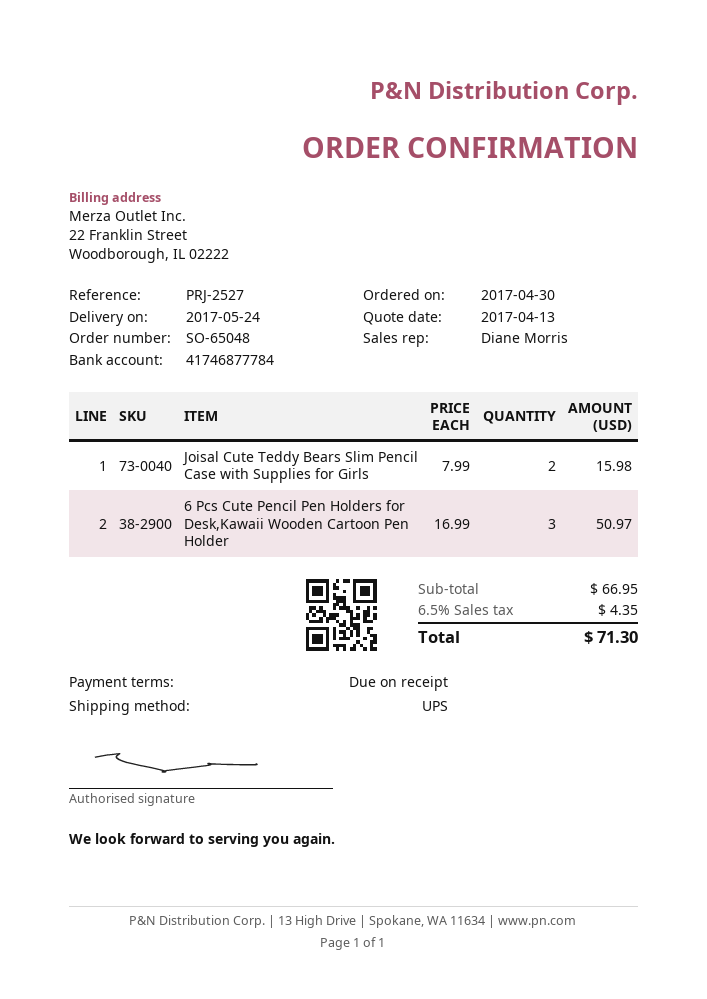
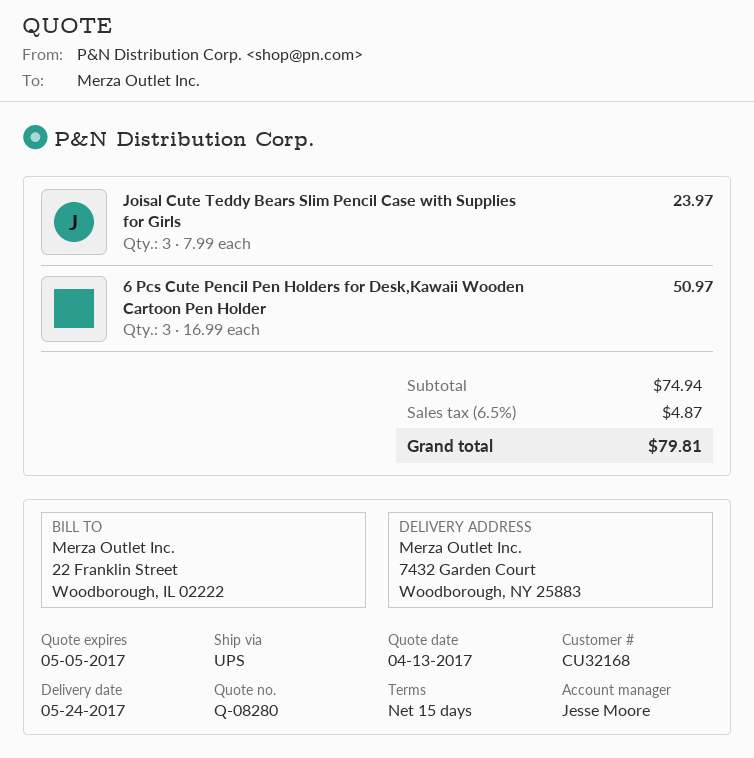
payment terms: on receipt -> 15 days
sales rep: Diane Morris -> Jesse Moore
Joisal Cute Teddy Bears Slim Pencil Case with Supplies for Girls: 2 x 7.99 = 15.98 -> 3 x 7.99 = 23.97
subtotal: 66.95 -> 74.94
tax: 6.5% = 4.35 -> 6.5% = 4.87
total: 71.30 -> 79.81

